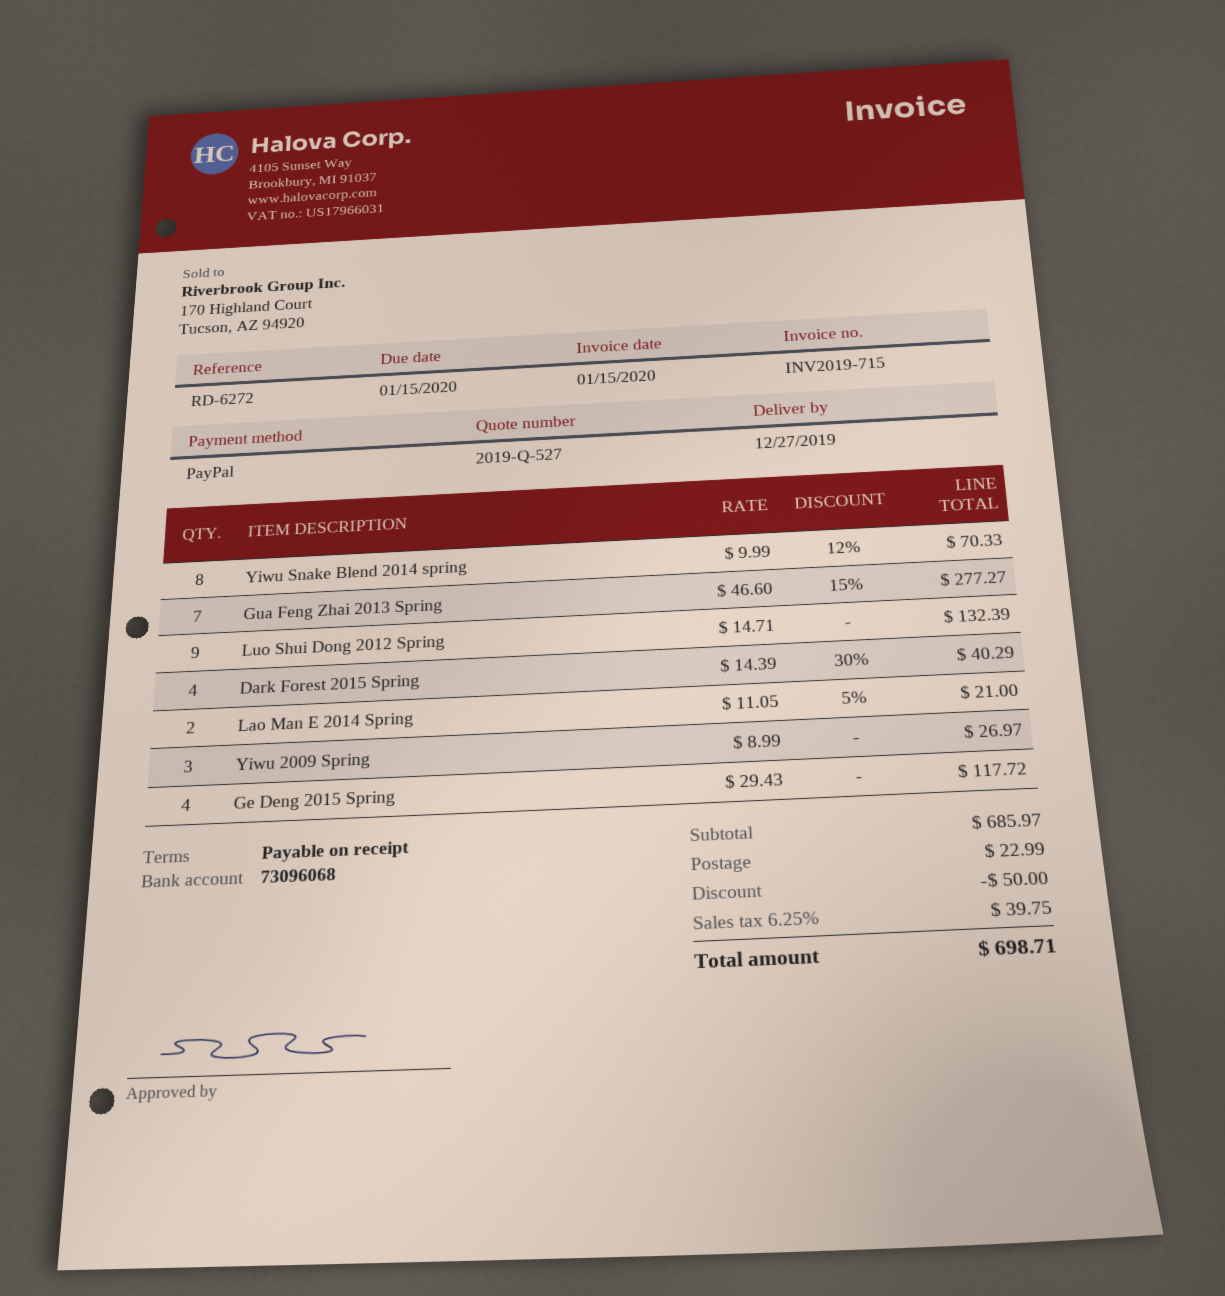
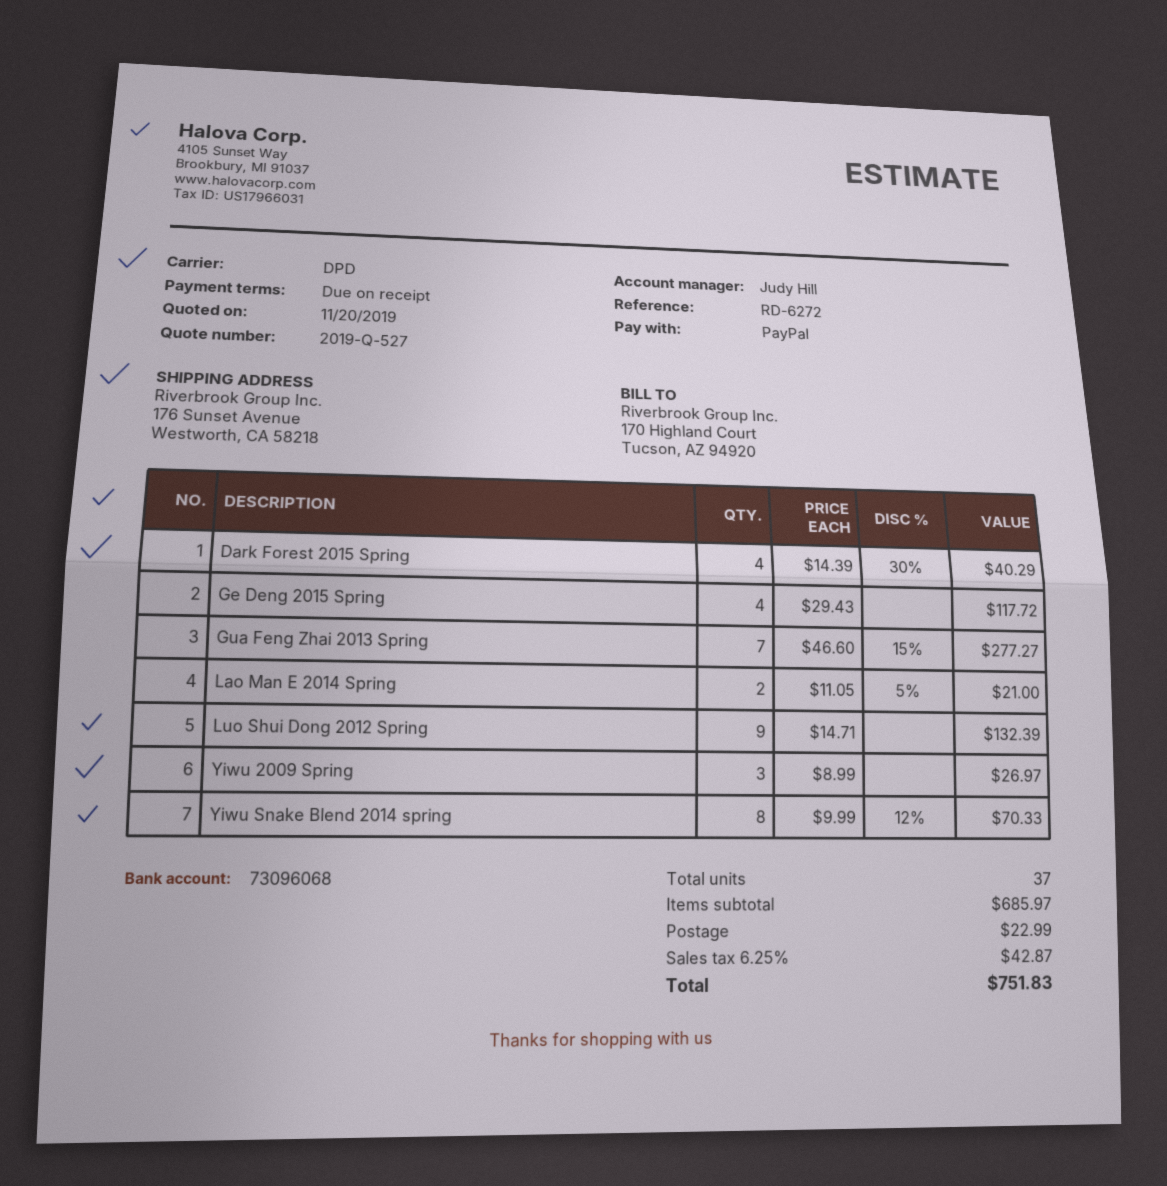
discount: 50.00 -> none
tax: 6.25% = 39.75 -> 6.25% = 42.87
total: 698.71 -> 751.83

